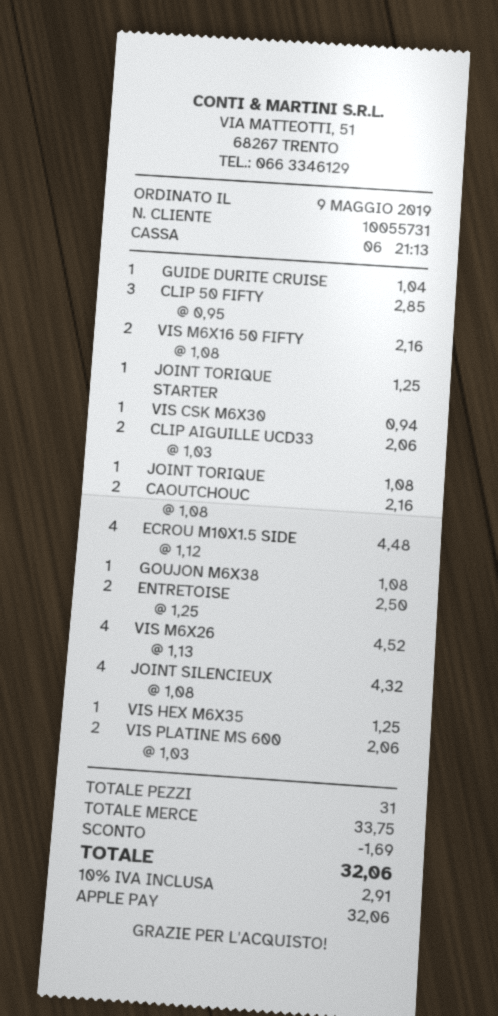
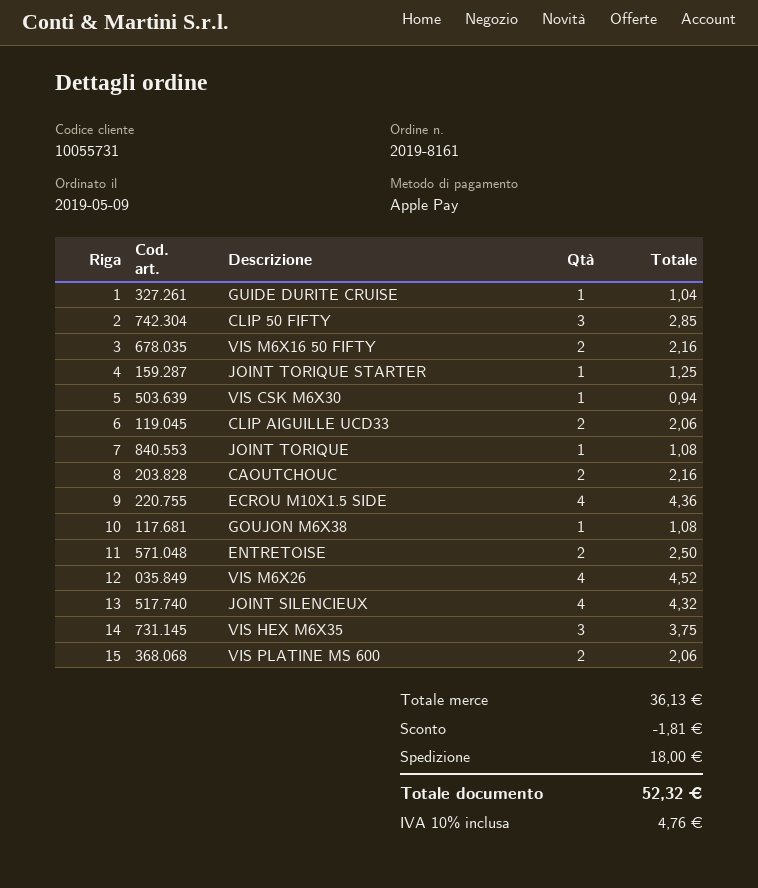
ECROU M10X1.5 SIDE: 4 for 4.48 -> 4 for 4.36
VIS HEX M6X35: 1 for 1.25 -> 3 for 3.75
subtotal: 33.75 -> 36.13
discount: 1.69 -> 1.81
shipping: none -> 18.00
tax: 10% = 2.91 -> 10% = 4.76
total: 32.06 -> 52.32

